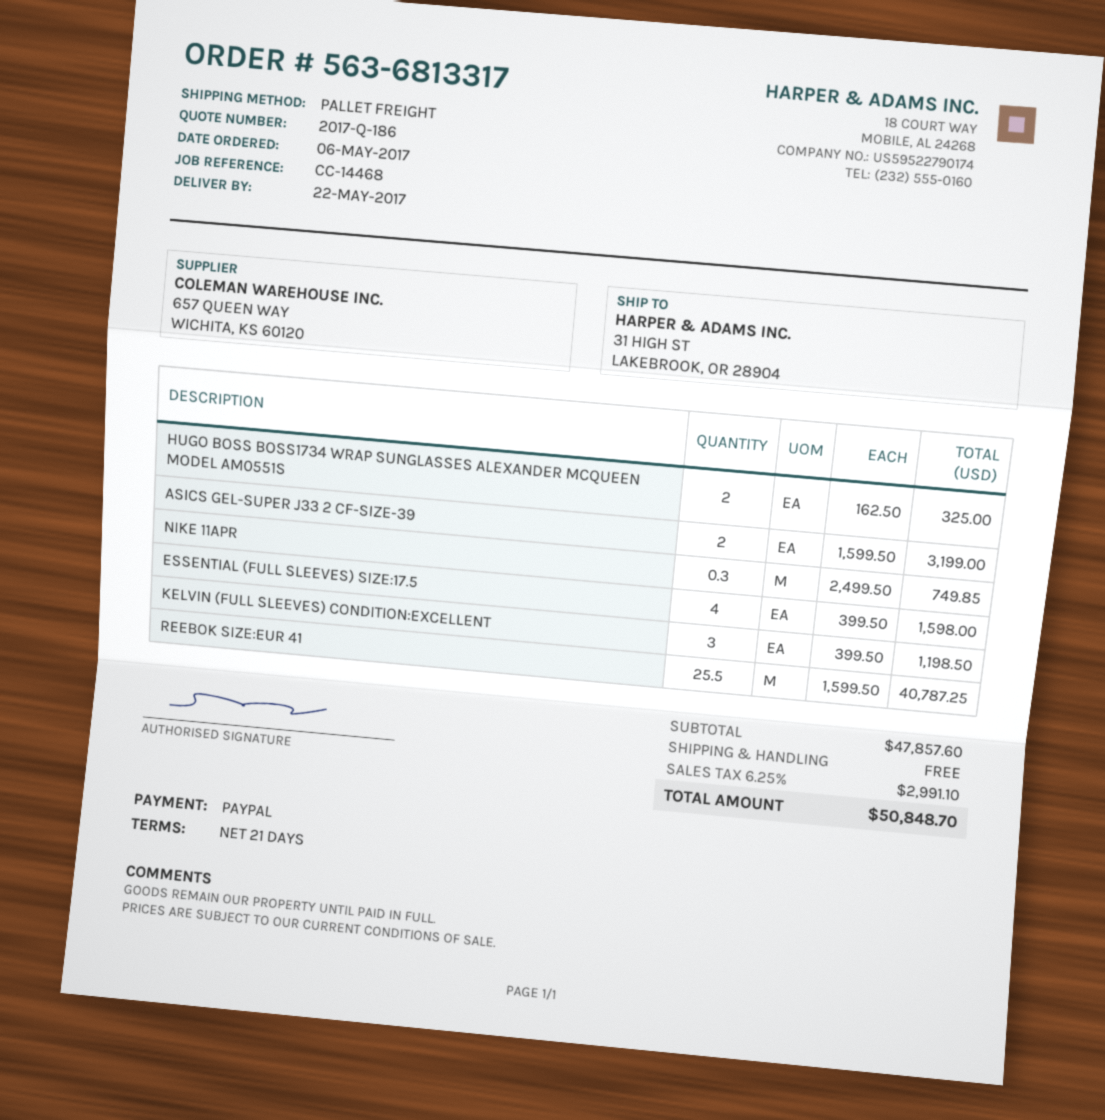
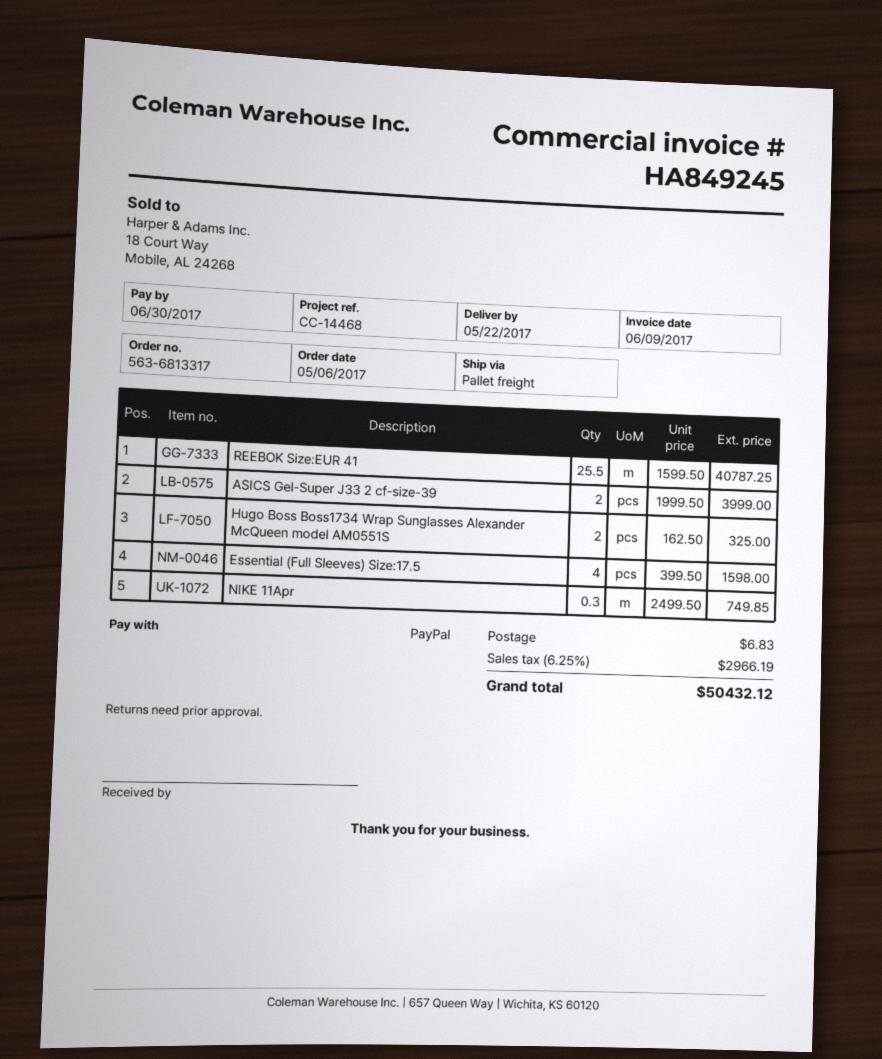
ASICS GEL-SUPER J33 2 CF-SIZE-39: 2 x 1599.50 = 3199.00 -> 2 x 1999.50 = 3999.00
KELVIN (FULL SLEEVES) CONDITION:EXCELLENT: 3 x 399.50 = 1198.50 -> none
shipping: 0.00 -> 6.83
tax: 6.25% = 2991.10 -> 6.25% = 2966.19
total: 50848.70 -> 50432.12

